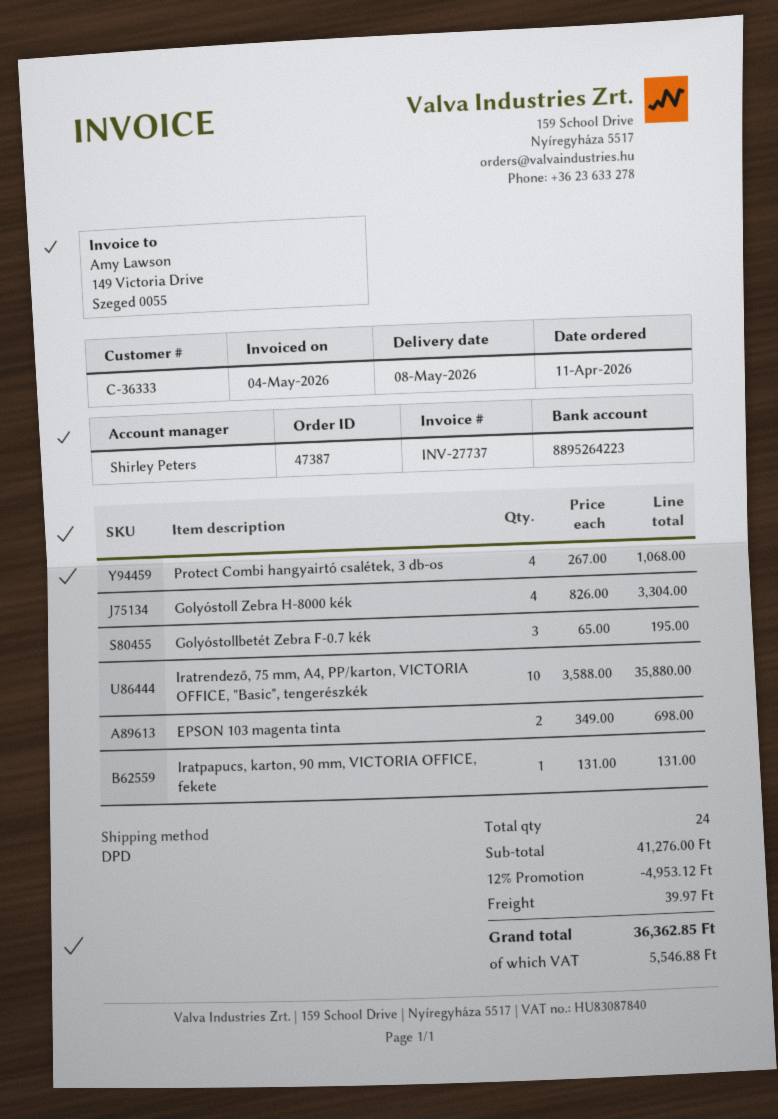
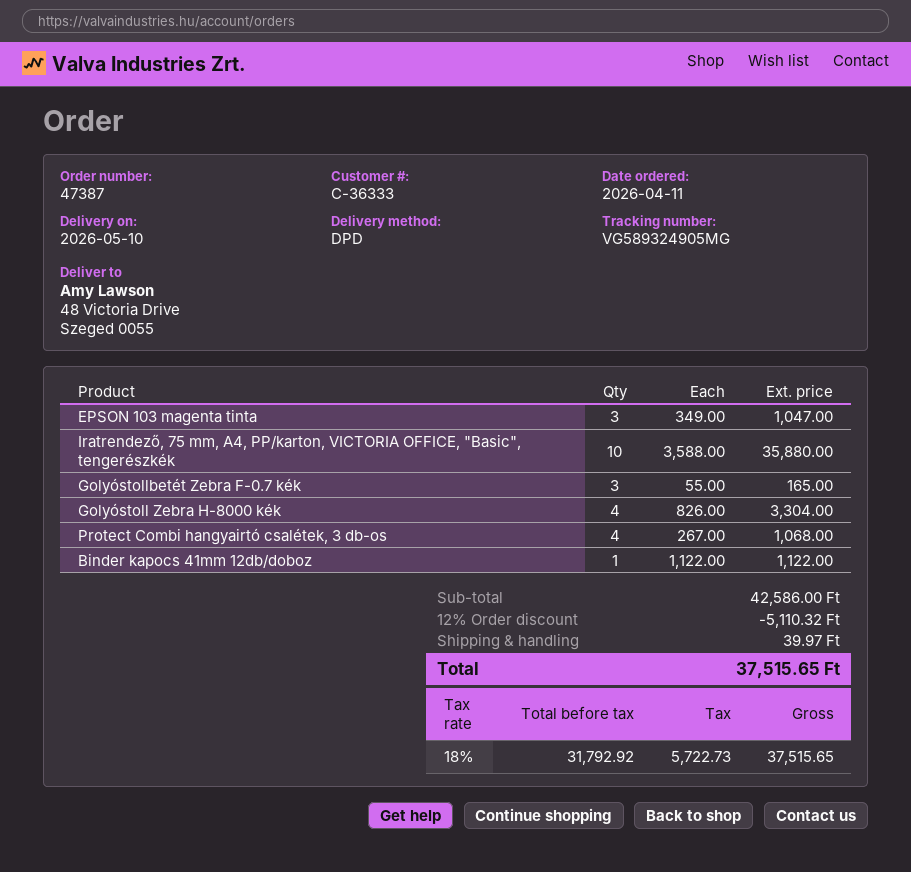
delivery date: 2026-05-08 -> 2026-05-10
Golyóstollbetét Zebra F-0.7 kék: 3 x 65.00 = 195.00 -> 3 x 55.00 = 165.00
EPSON 103 magenta tinta: 2 x 349.00 = 698.00 -> 3 x 349.00 = 1047.00
Iratpapucs, karton, 90 mm, VICTORIA OFFICE, fekete: 1 x 131.00 = 131.00 -> none
Binder kapocs 41mm 12db/doboz: none -> 1 x 1122.00 = 1122.00
subtotal: 41276.00 -> 42586.00
discount: 12% = 4953.12 -> 12% = 5110.32
tax: 5546.88 -> 5722.73
total: 36362.85 -> 37515.65

